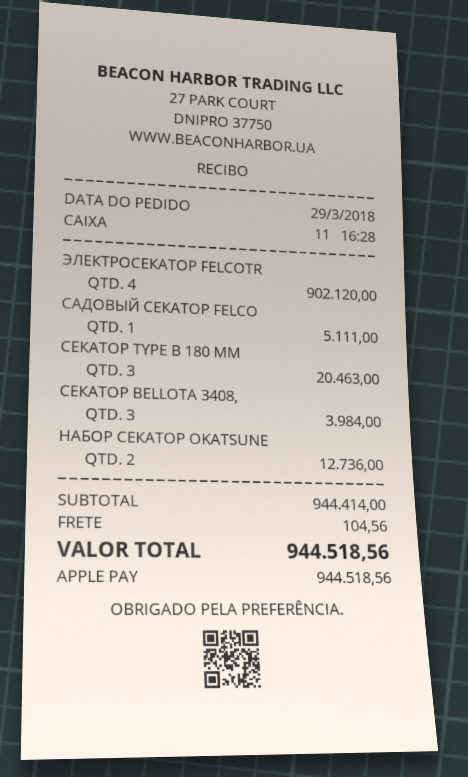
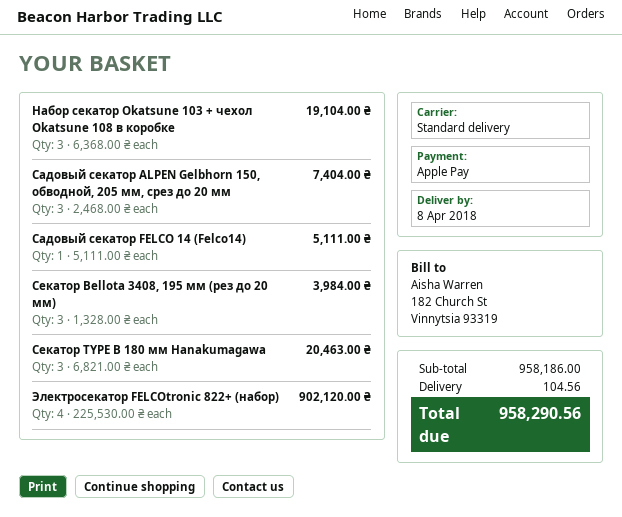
НАБОР СЕКАТОР OKATSUNE: 2 for 12736.00 -> 3 for 19104.00
Садовый секатор ALPEN Gelbhorn 150, обводной, 205 мм, срез до 20 мм: none -> 3 for 7404.00
subtotal: 944414.00 -> 958186.00
total: 944518.56 -> 958290.56

